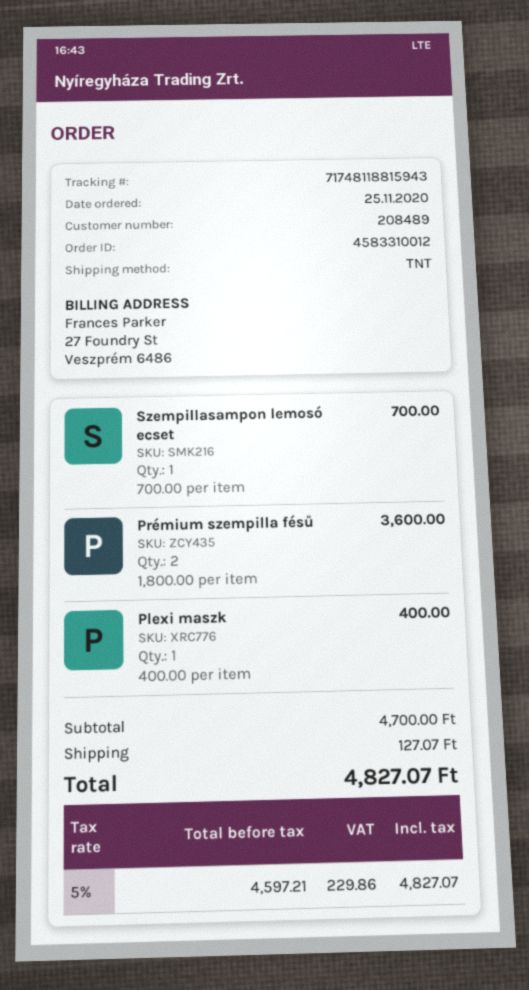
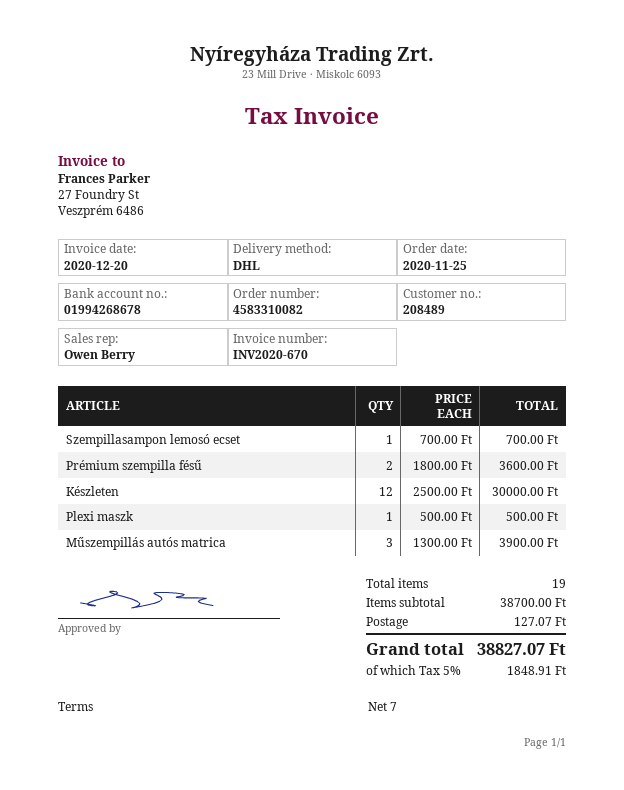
order number: 4583310012 -> 4583310082
shipping method: TNT -> DHL
Plexi maszk: 1 x 400.00 = 400.00 -> 1 x 500.00 = 500.00
Készleten: none -> 12 x 2500.00 = 30000.00
Műszempillás autós matrica: none -> 3 x 1300.00 = 3900.00
subtotal: 4700.00 -> 38700.00
tax: 5% = 229.86 -> 5% = 1848.91
total: 4827.07 -> 38827.07

